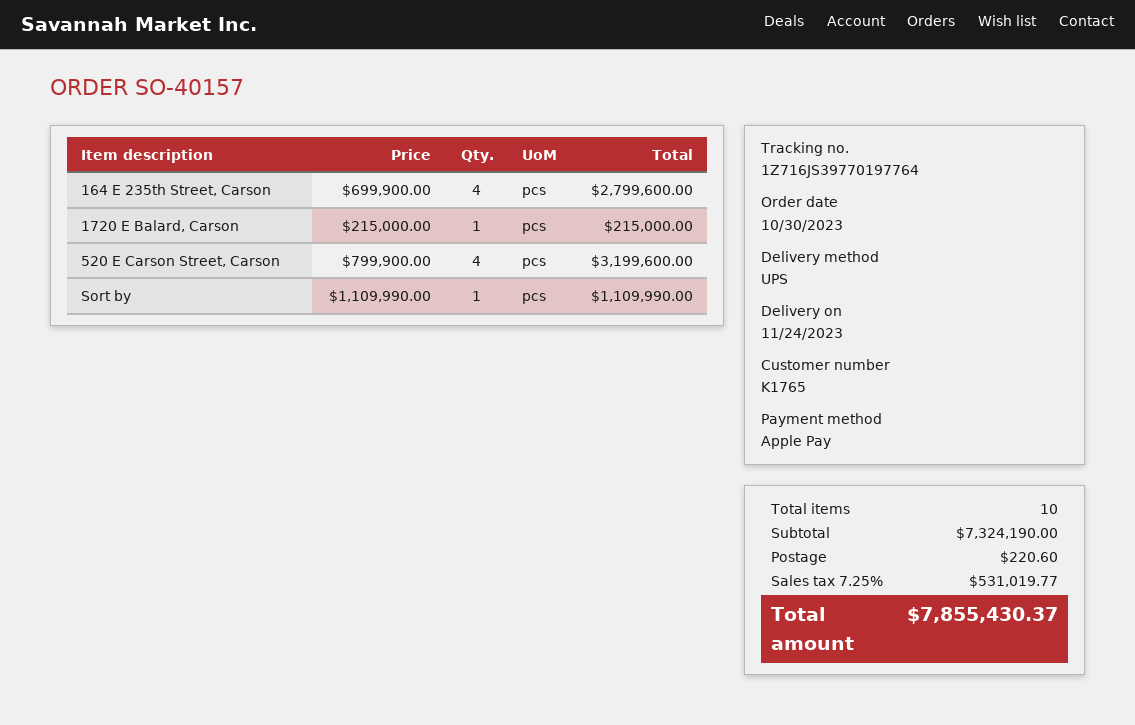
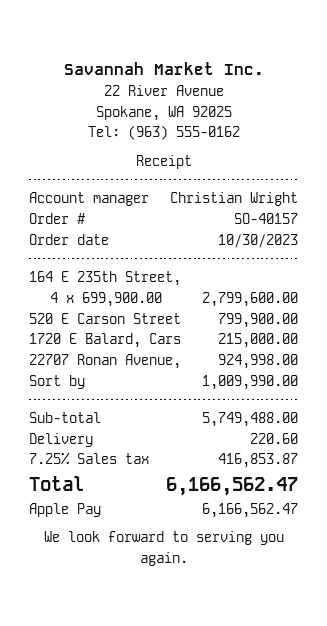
520 E Carson Street, Carson: 4 x 799900.00 = 3199600.00 -> 1 x 799900.00 = 799900.00
Sort by: 1 x 1109990.00 = 1109990.00 -> 1 x 1009990.00 = 1009990.00
22707 Ronan Avenue,: none -> 1 x 924998.00 = 924998.00
subtotal: 7324190.00 -> 5749488.00
tax: 7.25% = 531019.77 -> 7.25% = 416853.87
total: 7855430.37 -> 6166562.47

